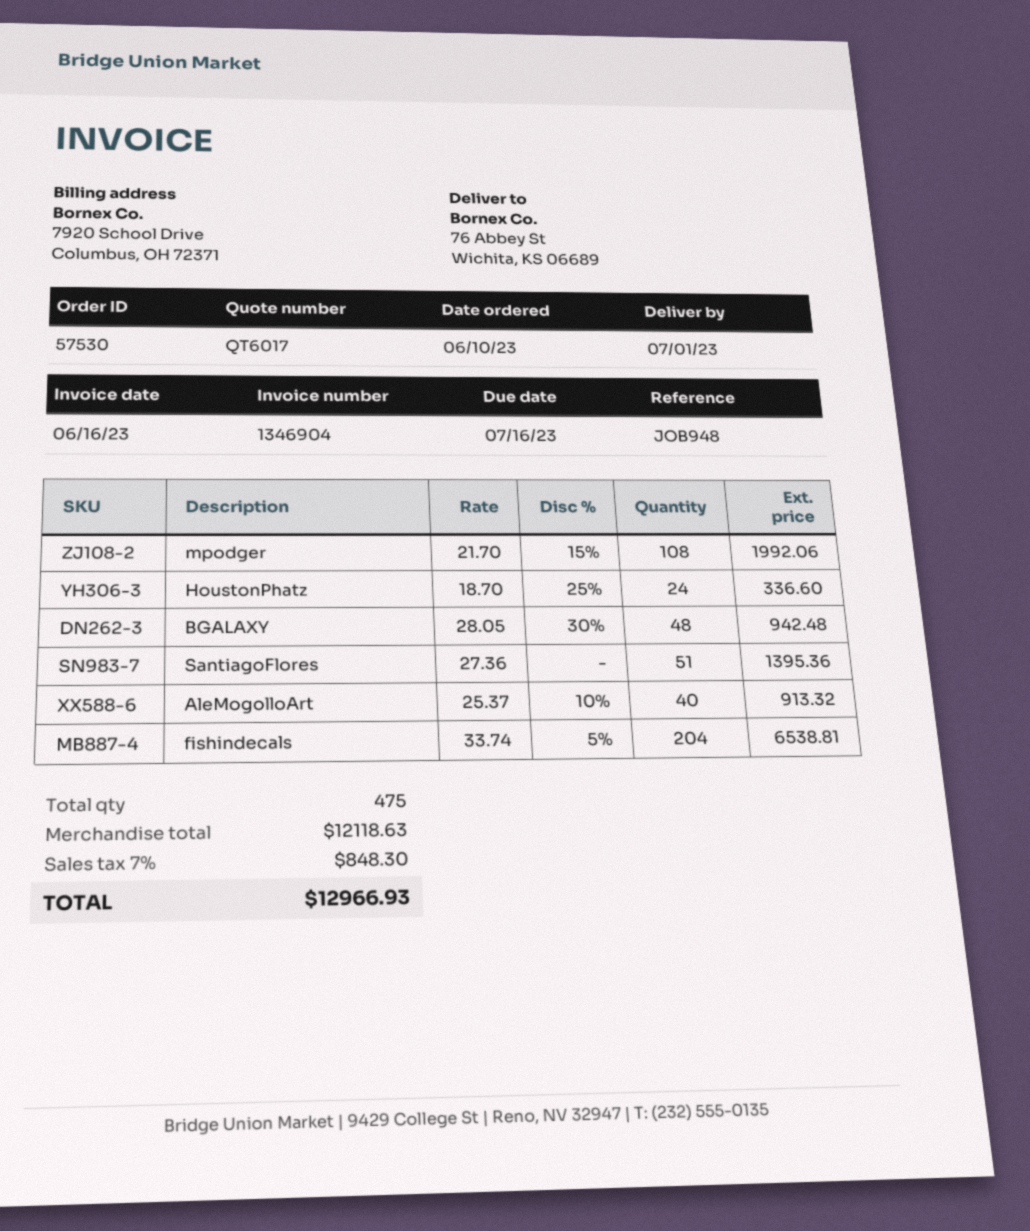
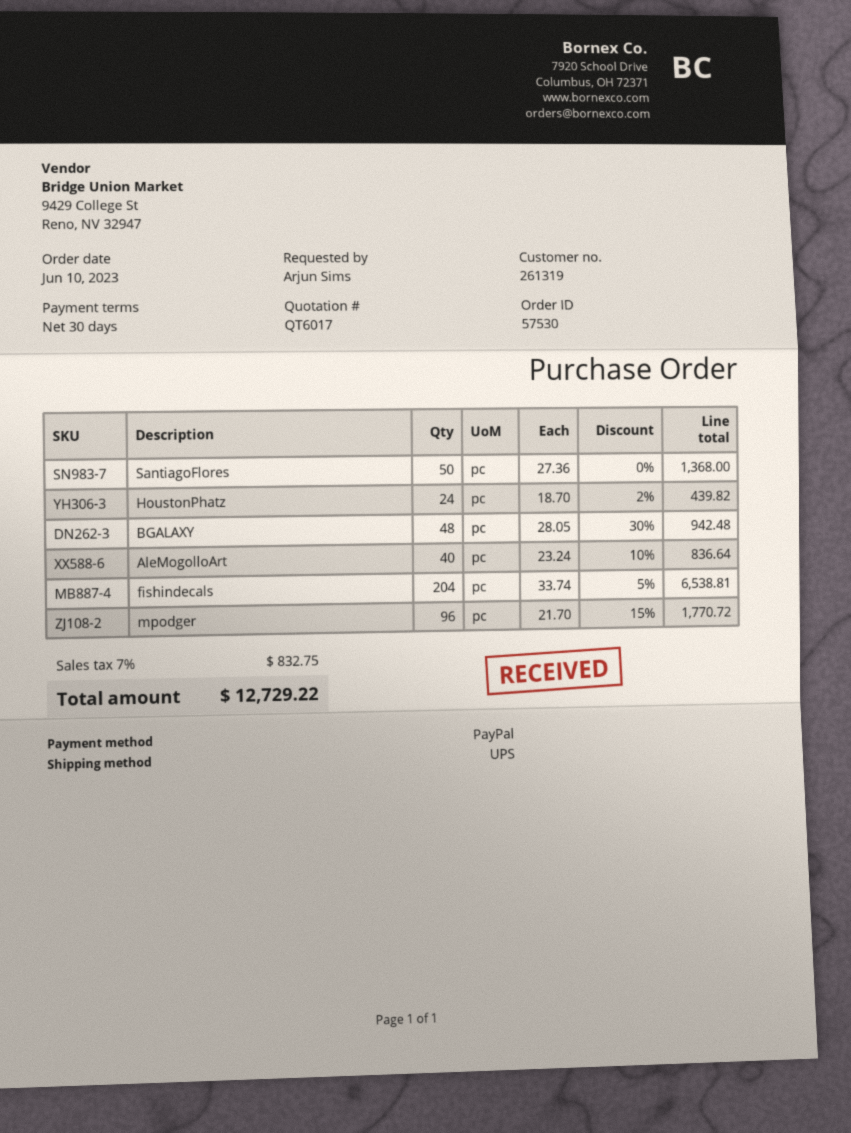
mpodger: 108 x 21.70 - 15% = 1992.06 -> 96 x 21.70 - 15% = 1770.72
HoustonPhatz: 24 x 18.70 - 25% = 336.60 -> 24 x 18.70 - 2% = 439.82
SantiagoFlores: 51 x 27.36 = 1395.36 -> 50 x 27.36 = 1368.00
AleMogolloArt: 40 x 25.37 - 10% = 913.32 -> 40 x 23.24 - 10% = 836.64
tax: 7% = 848.30 -> 7% = 832.75
total: 12966.93 -> 12729.22

